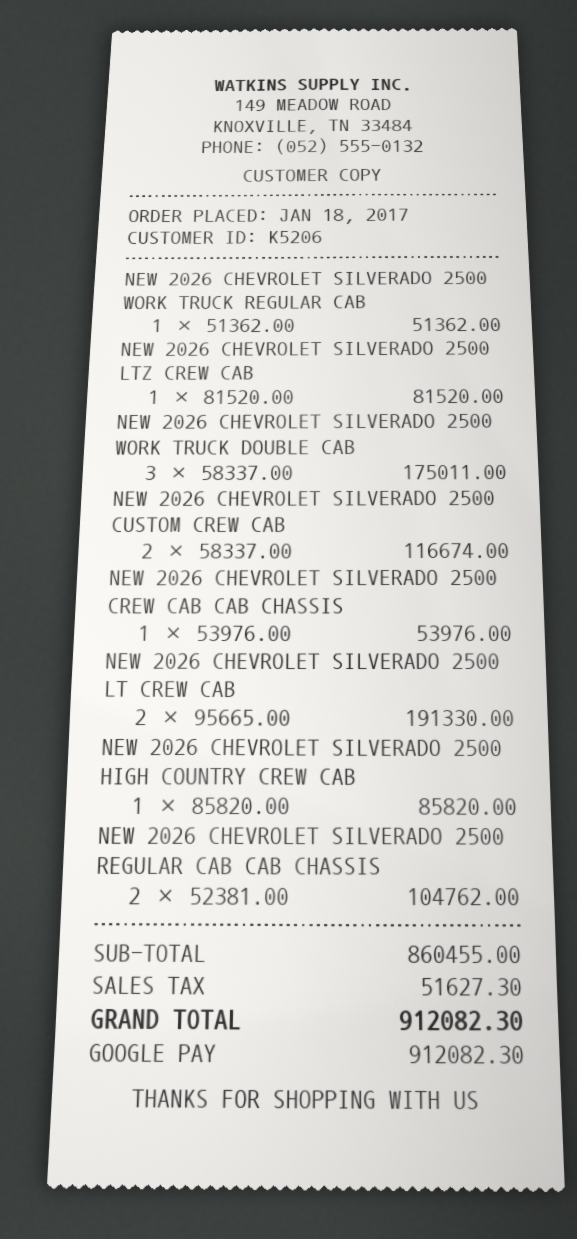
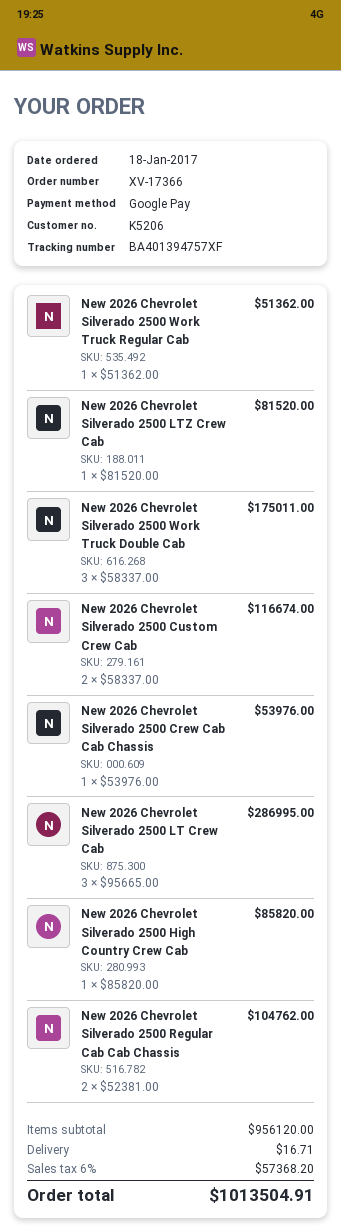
NEW 2026 CHEVROLET SILVERADO 2500 LT CREW CAB: 2 x 95665.00 = 191330.00 -> 3 x 95665.00 = 286995.00
subtotal: 860455.00 -> 956120.00
shipping: none -> 16.71
tax: 51627.30 -> 57368.20
total: 912082.30 -> 1013504.91

